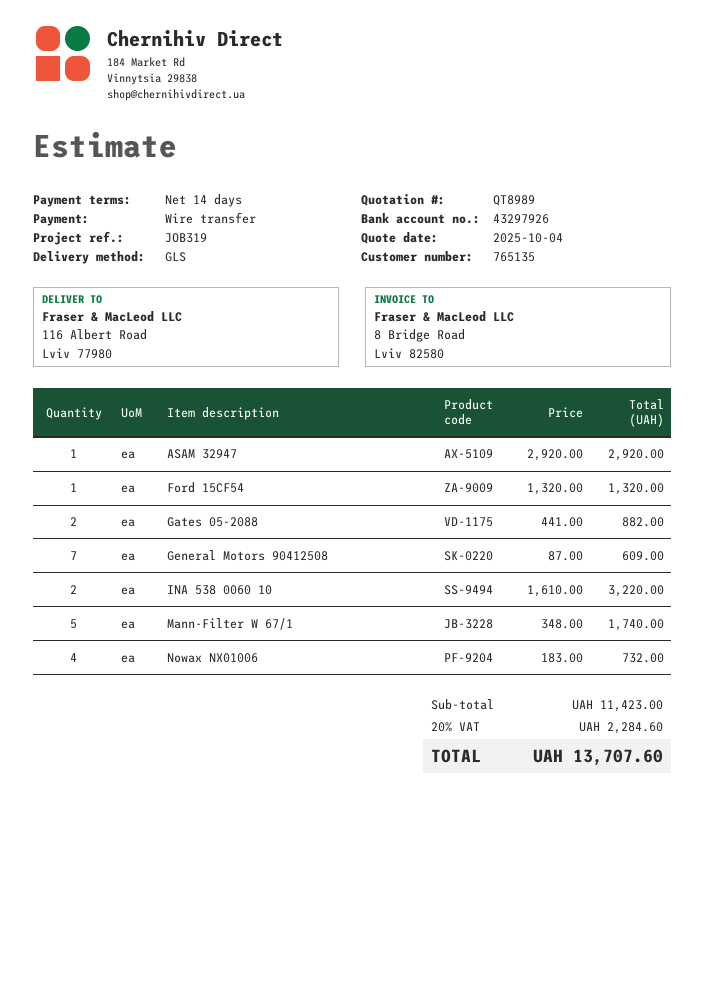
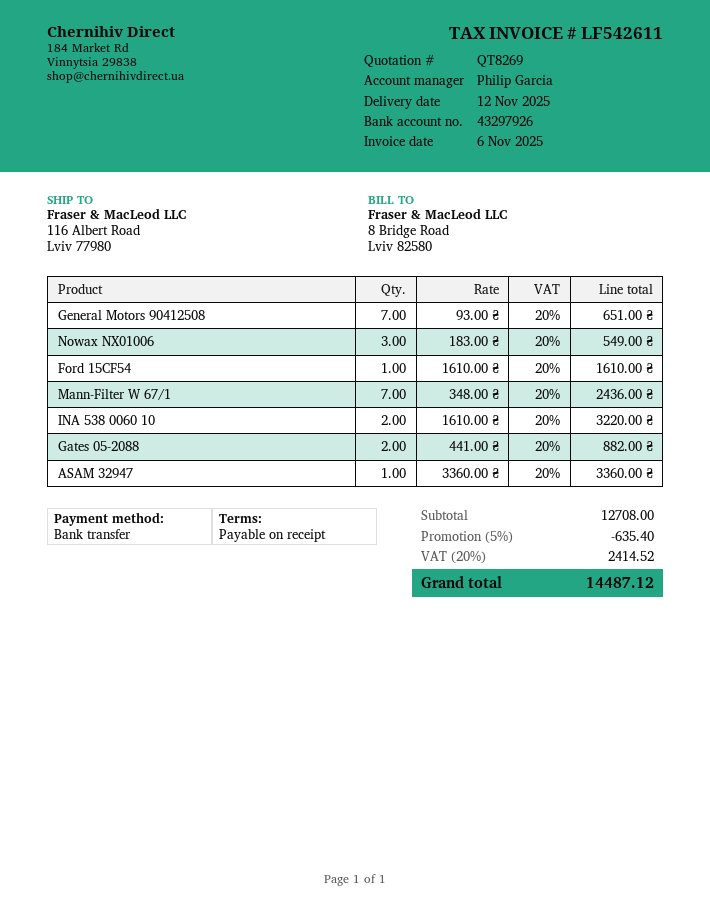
quote number: QT8989 -> QT8269
payment terms: 14 days -> on receipt
ASAM 32947: 1 x 2920.00 = 2920.00 -> 1 x 3360.00 = 3360.00
Ford 15CF54: 1 x 1320.00 = 1320.00 -> 1 x 1610.00 = 1610.00
General Motors 90412508: 7 x 87.00 = 609.00 -> 7 x 93.00 = 651.00
Mann-Filter W 67/1: 5 x 348.00 = 1740.00 -> 7 x 348.00 = 2436.00
Nowax NX01006: 4 x 183.00 = 732.00 -> 3 x 183.00 = 549.00
subtotal: 11423.00 -> 12708.00
discount: none -> 5% = 635.40
tax: 20% = 2284.60 -> 20% = 2414.52
total: 13707.60 -> 14487.12

